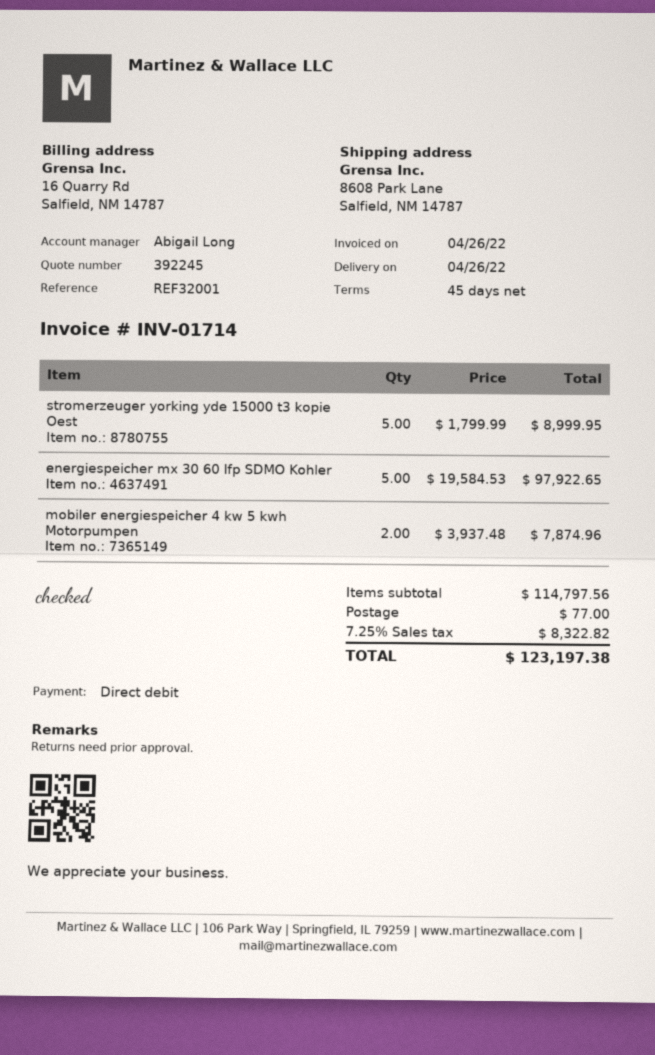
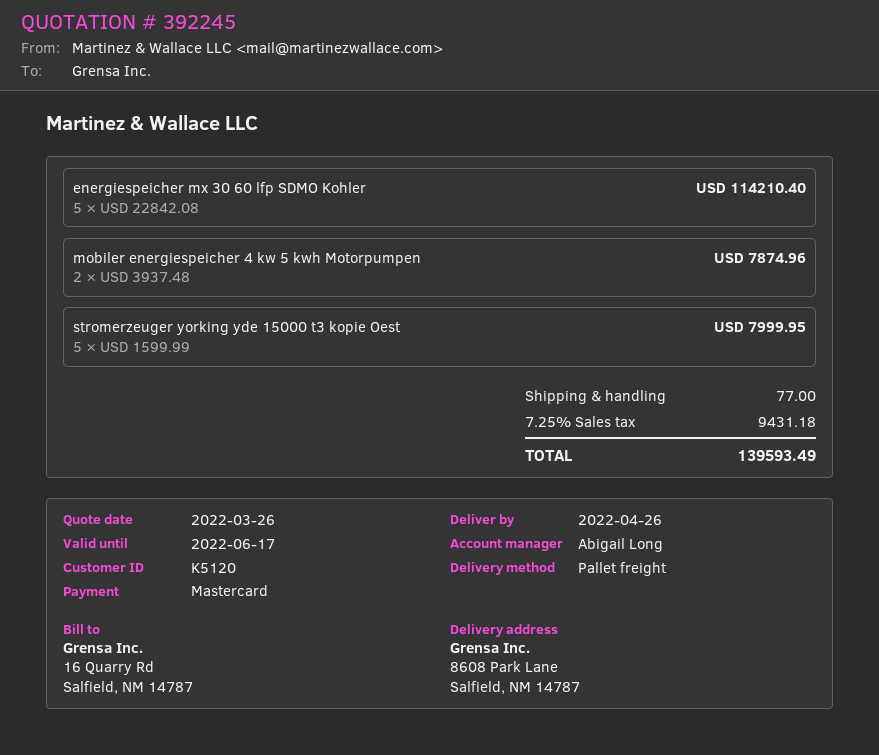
payment method: direct debit -> Mastercard
stromerzeuger yorking yde 15000 t3 kopie Oest: 5 x 1799.99 = 8999.95 -> 5 x 1599.99 = 7999.95
energiespeicher mx 30 60 lfp SDMO Kohler: 5 x 19584.53 = 97922.65 -> 5 x 22842.08 = 114210.40
tax: 7.25% = 8322.82 -> 7.25% = 9431.18
total: 123197.38 -> 139593.49

